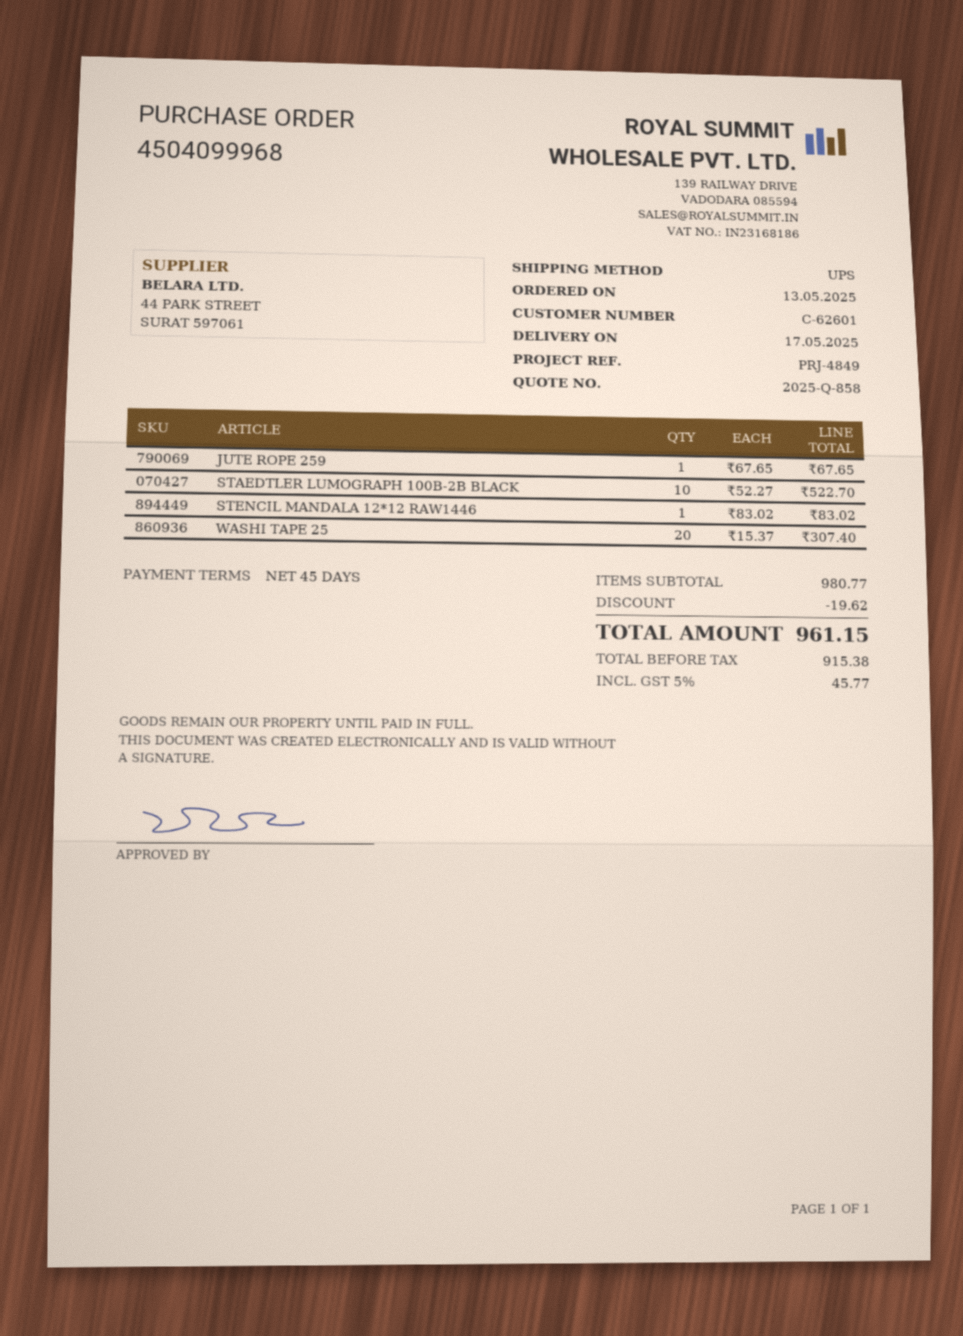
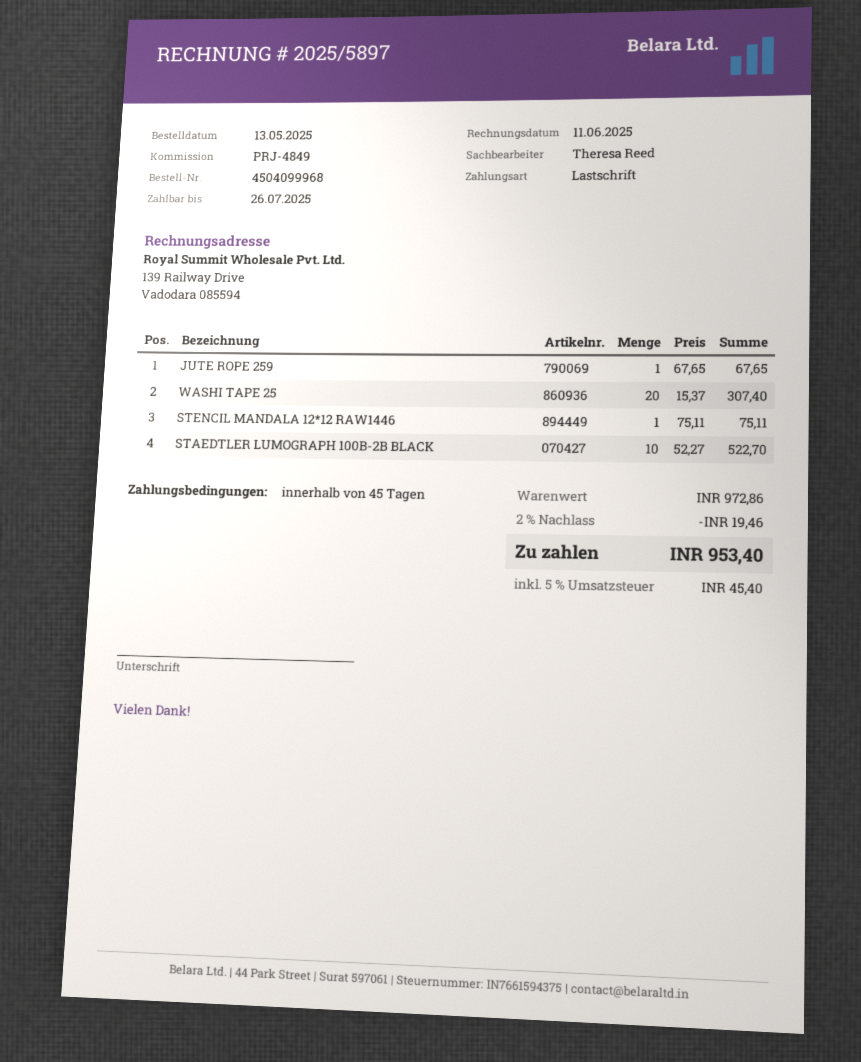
STENCIL MANDALA 12*12 RAW1446: 1 x 83.02 = 83.02 -> 1 x 75.11 = 75.11
subtotal: 980.77 -> 972.86
discount: 19.62 -> 19.46
tax: 5% = 45.77 -> 5% = 45.40
total: 961.15 -> 953.40

